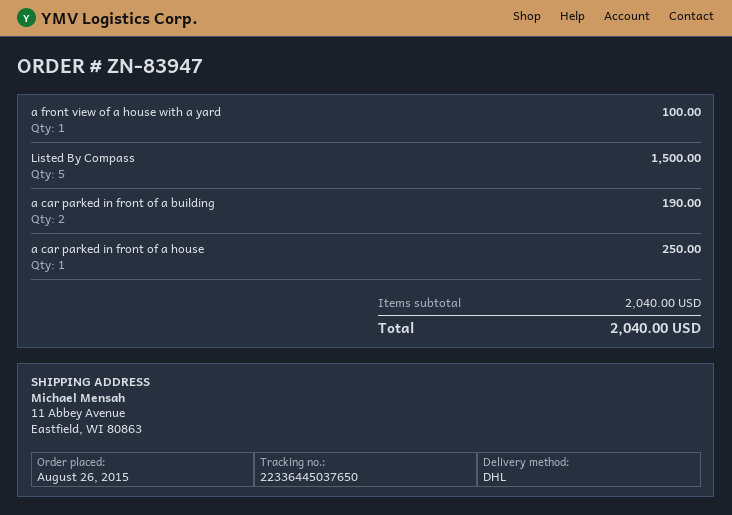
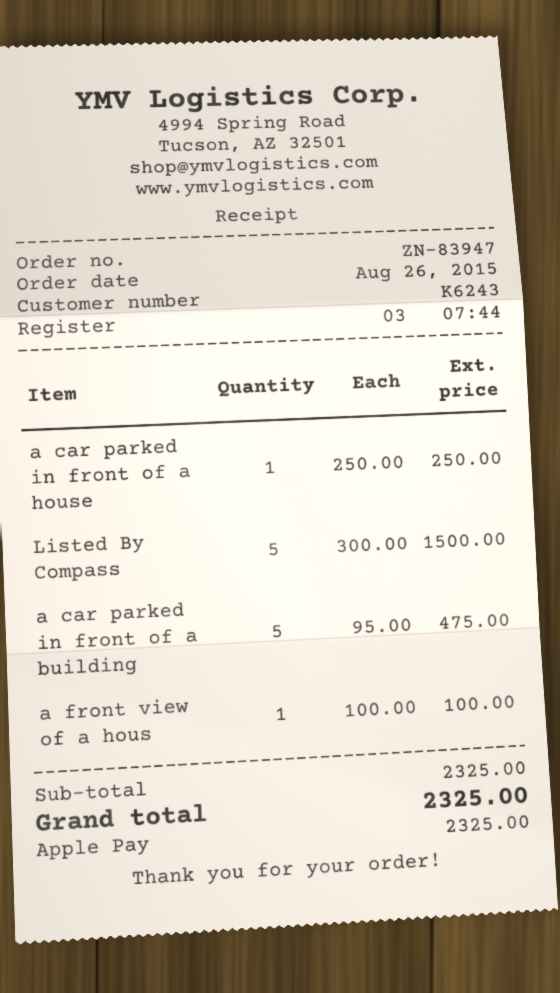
a car parked in front of a building: 2 for 190.00 -> 5 for 475.00
subtotal: 2040.00 -> 2325.00
total: 2040.00 -> 2325.00

